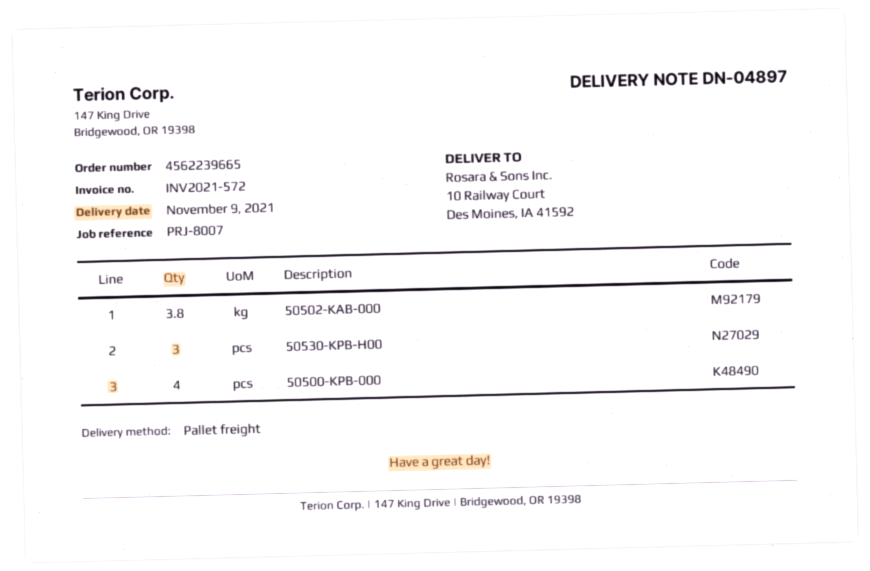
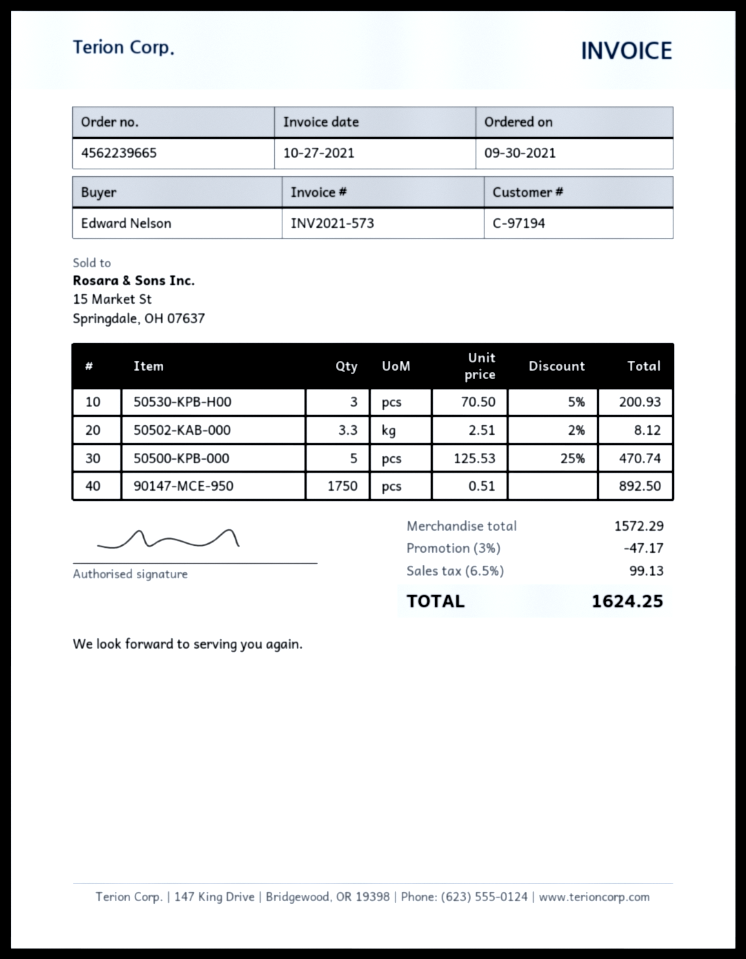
invoice number: INV2021-572 -> INV2021-573
50502-KAB-000: 3.8 -> 3.3
50500-KPB-000: 4 -> 5
90147-MCE-950: none -> 1750

